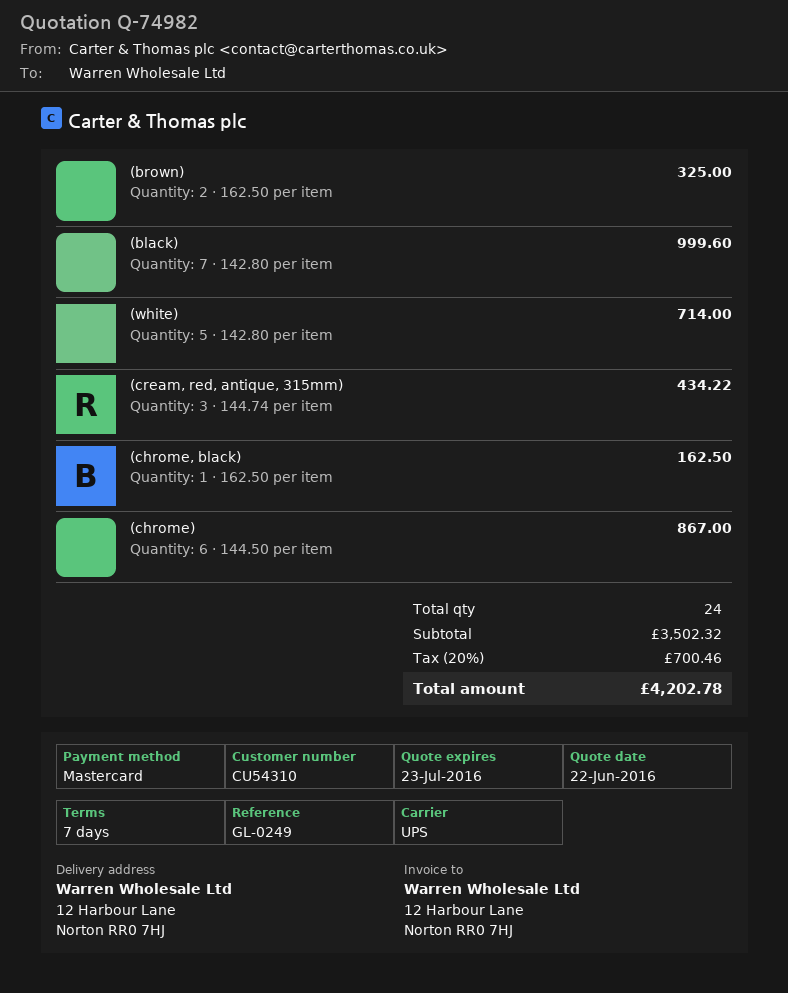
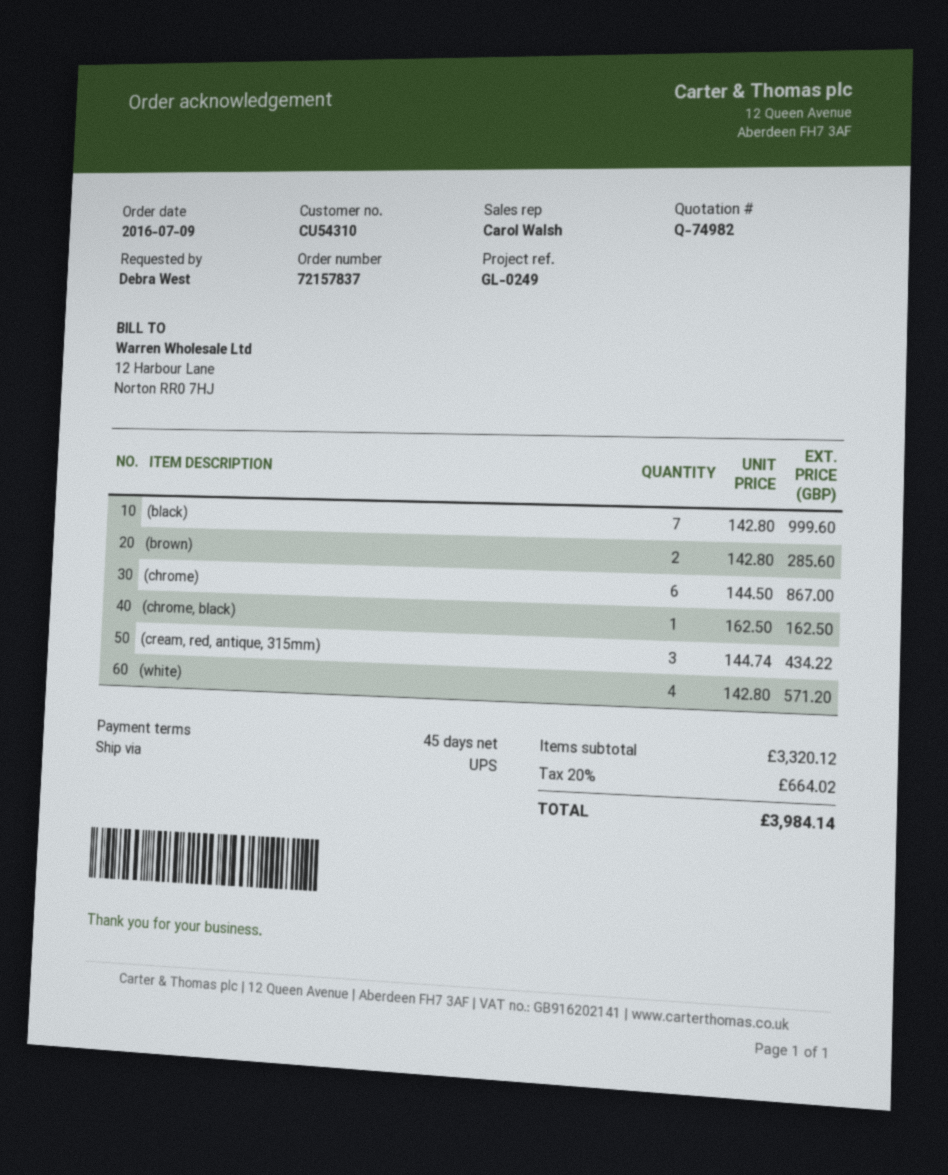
payment terms: 7 days -> 45 days
(brown): 2 x 162.50 = 325.00 -> 2 x 142.80 = 285.60
(white): 5 x 142.80 = 714.00 -> 4 x 142.80 = 571.20
subtotal: 3502.32 -> 3320.12
tax: 20% = 700.46 -> 20% = 664.02
total: 4202.78 -> 3984.14

